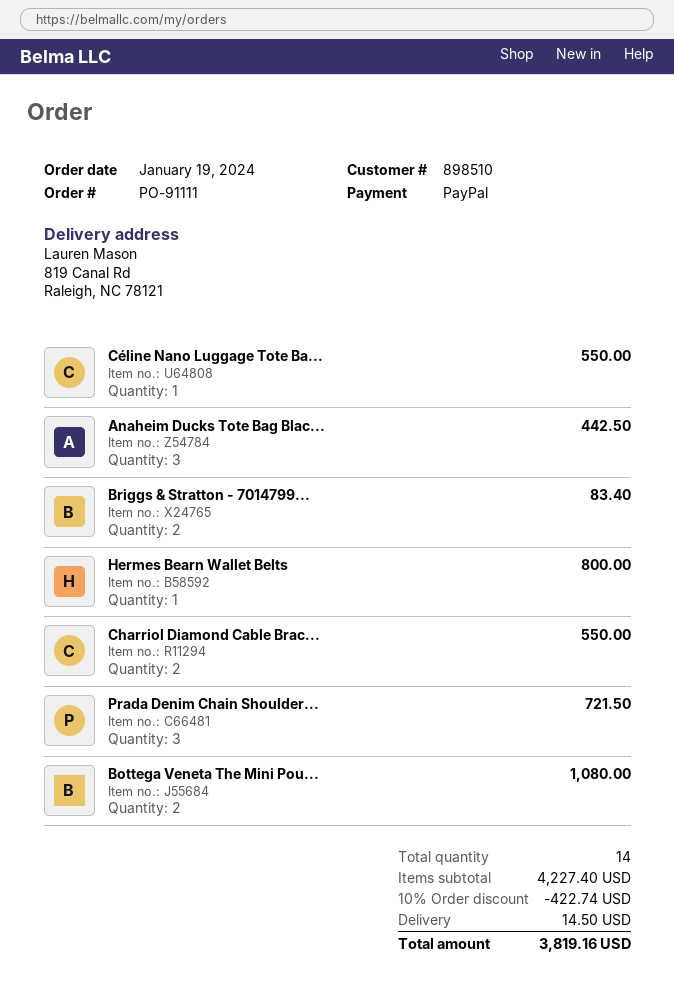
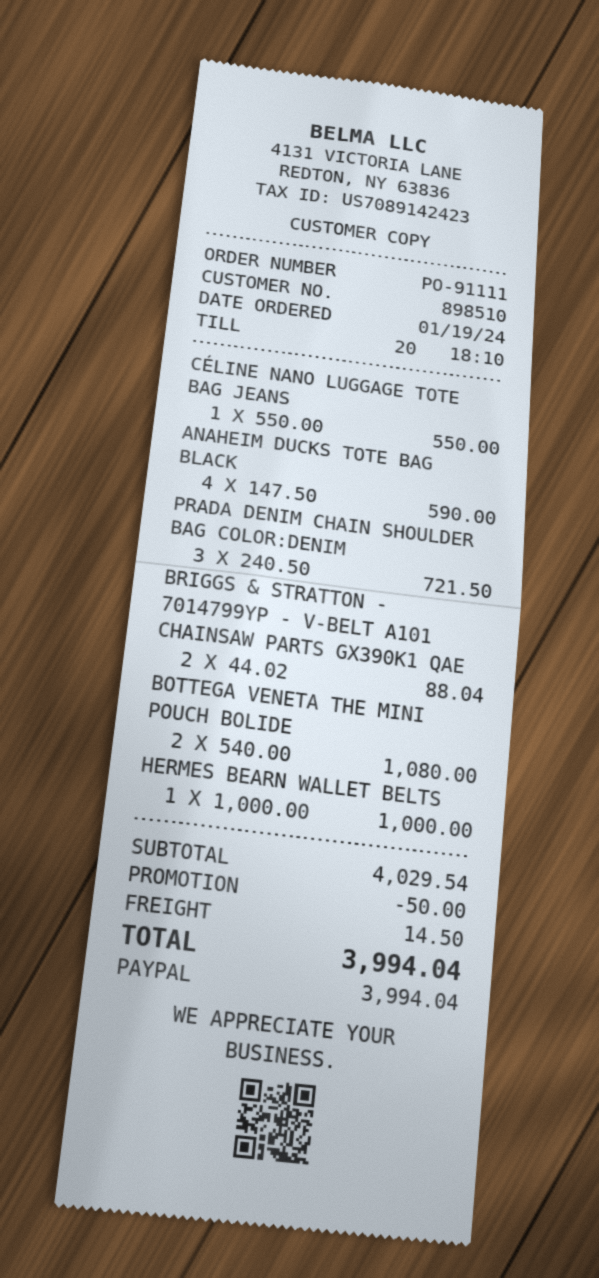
Anaheim Ducks Tote Bag Blac...: 3 for 442.50 -> 4 for 590.00
Briggs & Stratton - 7014799...: 2 for 83.40 -> 2 for 88.04
Hermes Bearn Wallet Belts: 1 for 800.00 -> 1 for 1000.00
Charriol Diamond Cable Brac...: 2 for 550.00 -> none
subtotal: 4227.40 -> 4029.54
discount: 422.74 -> 50.00
total: 3819.16 -> 3994.04

